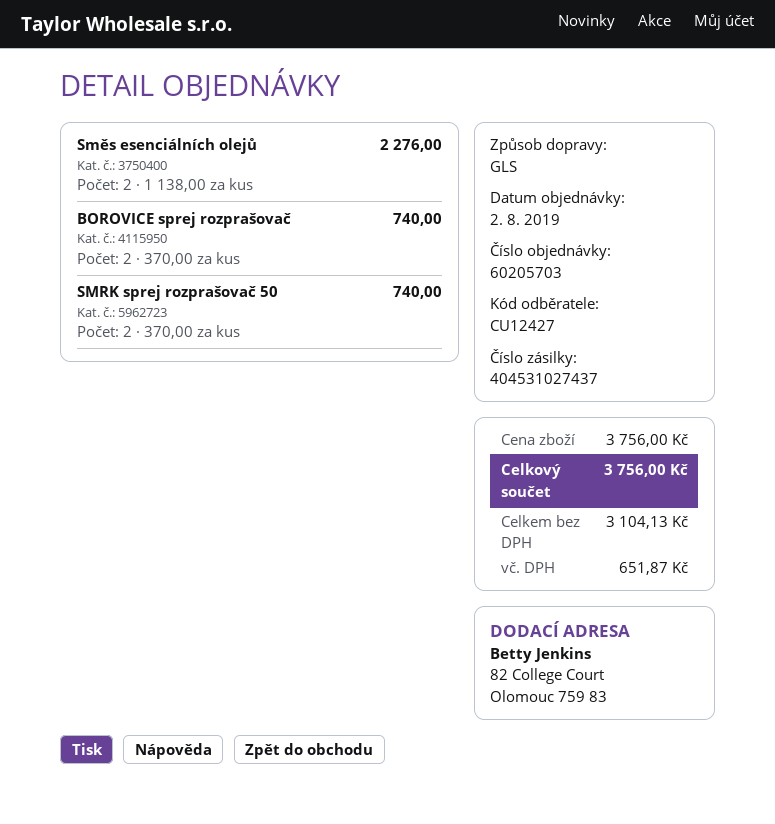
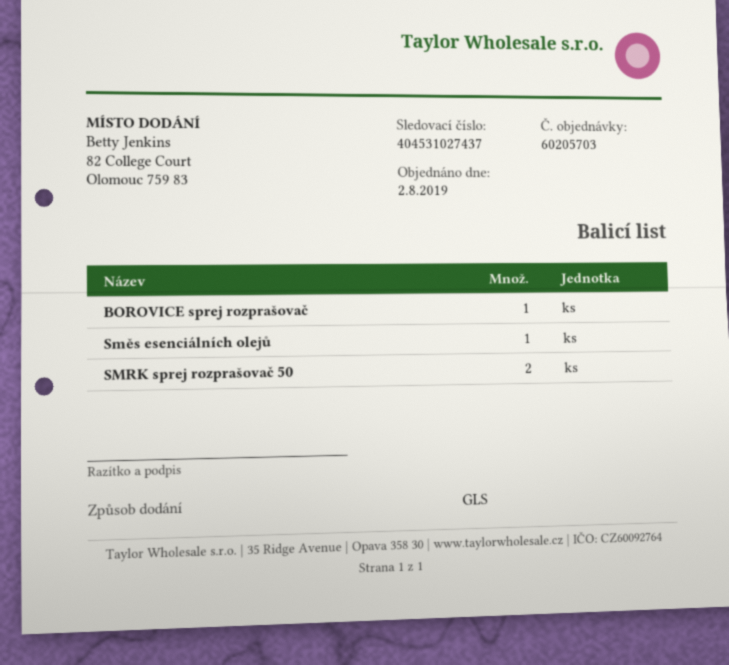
Směs esenciálních olejů: 2 -> 1
BOROVICE sprej rozprašovač: 2 -> 1

